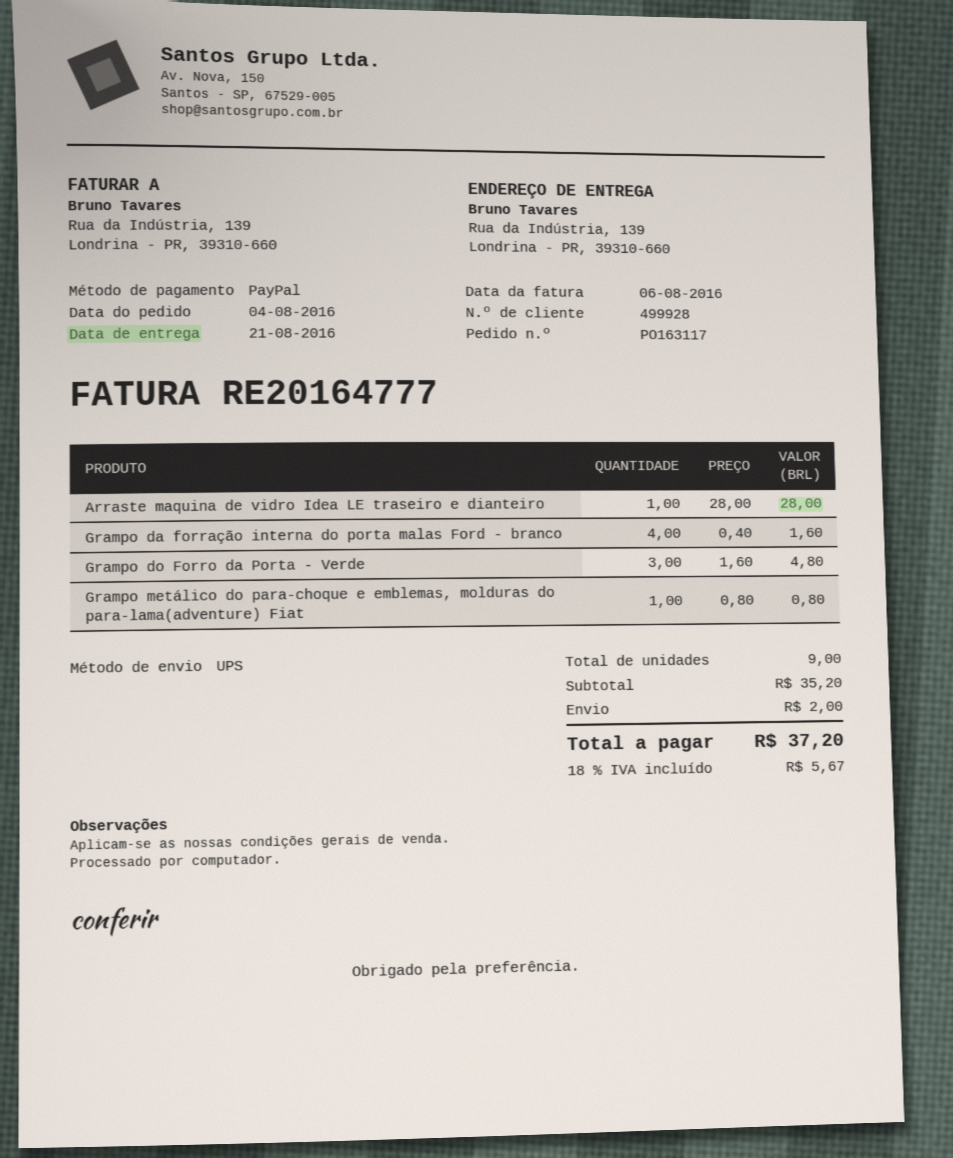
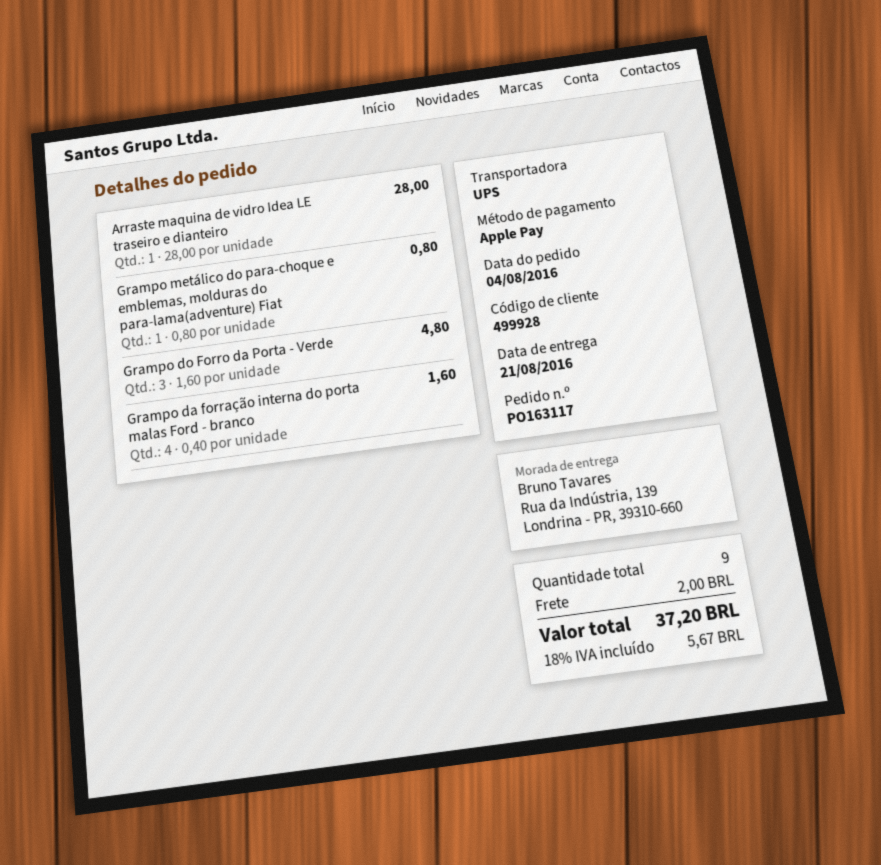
payment method: PayPal -> Apple Pay

